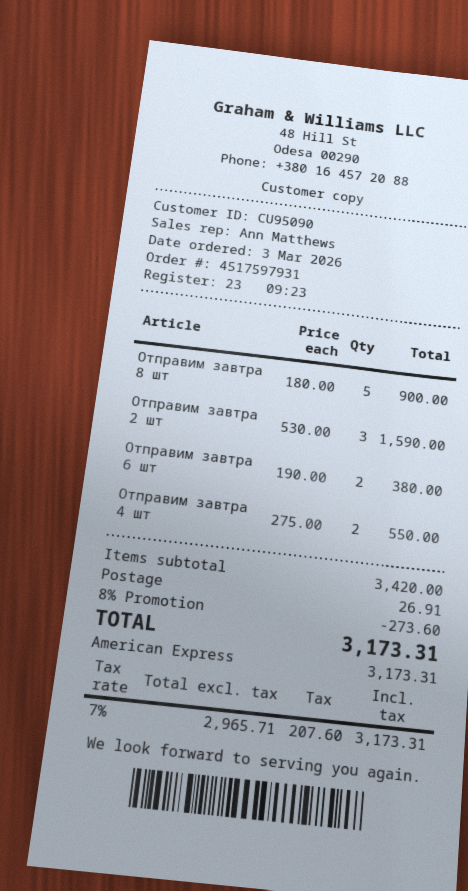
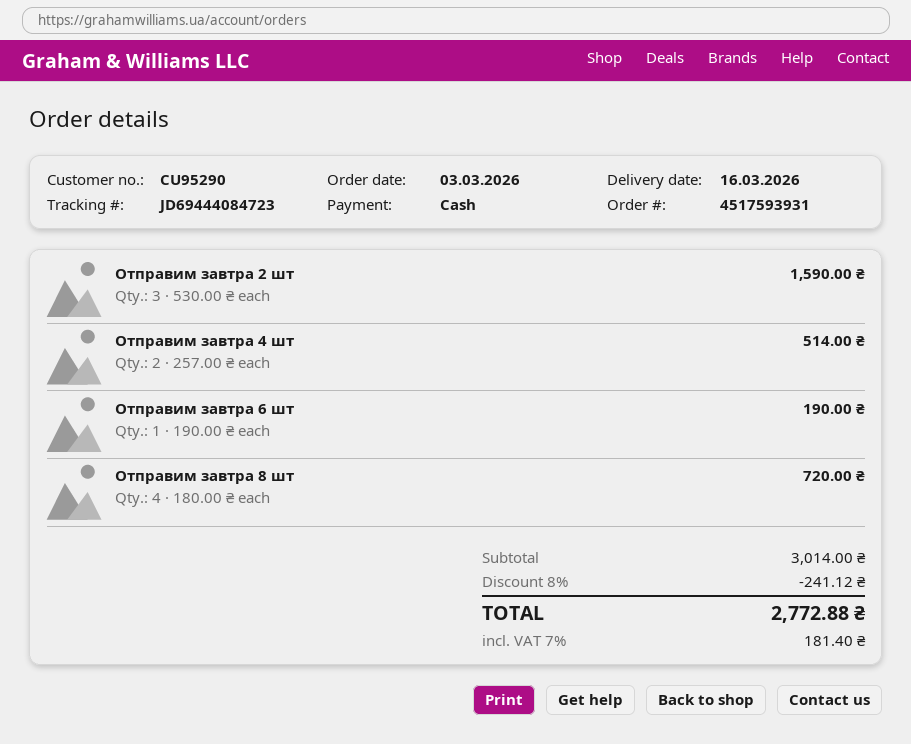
order number: 4517597931 -> 4517593931
customer number: CU95090 -> CU95290
payment method: American Express -> cash
Отправим завтра 8 шт: 5 x 180.00 = 900.00 -> 4 x 180.00 = 720.00
Отправим завтра 6 шт: 2 x 190.00 = 380.00 -> 1 x 190.00 = 190.00
Отправим завтра 4 шт: 2 x 275.00 = 550.00 -> 2 x 257.00 = 514.00
subtotal: 3420.00 -> 3014.00
discount: 8% = 273.60 -> 8% = 241.12
shipping: 26.91 -> none
tax: 7% = 207.60 -> 7% = 181.40
total: 3173.31 -> 2772.88

